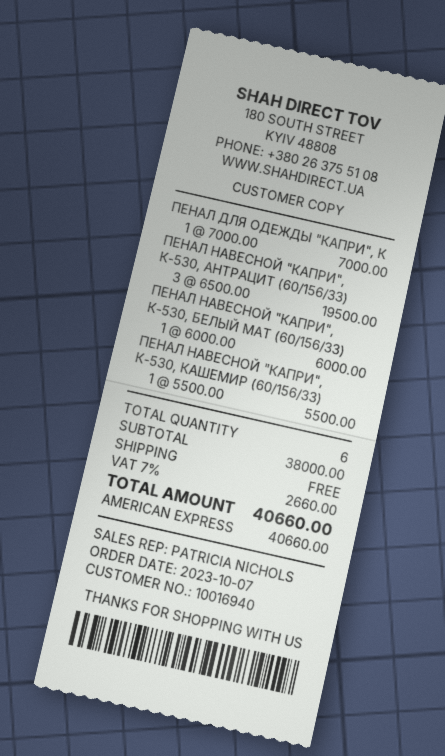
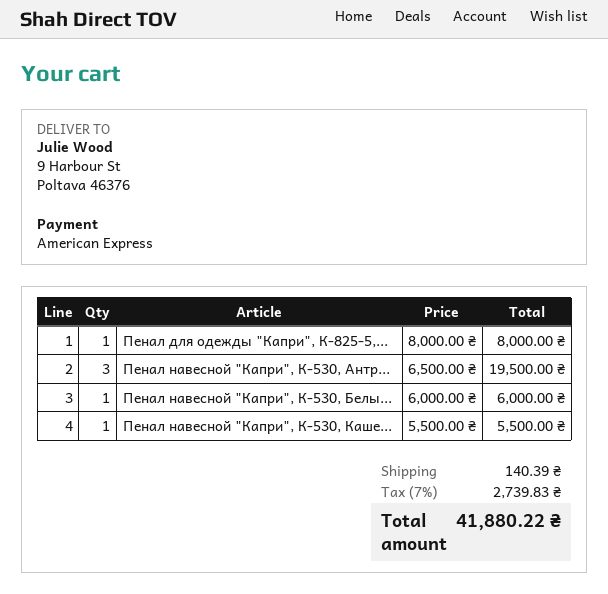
ПЕНАЛ ДЛЯ ОДЕЖДЫ "КАПРИ", К: 1 x 7000.00 = 7000.00 -> 1 x 8000.00 = 8000.00
shipping: 0.00 -> 140.39
tax: 7% = 2660.00 -> 7% = 2739.83
total: 40660.00 -> 41880.22

